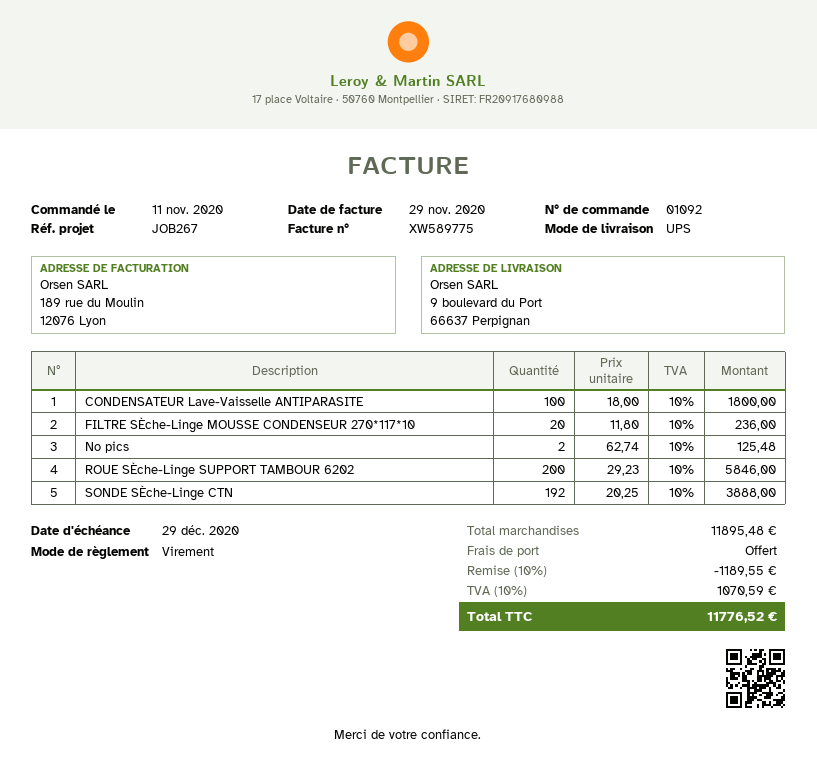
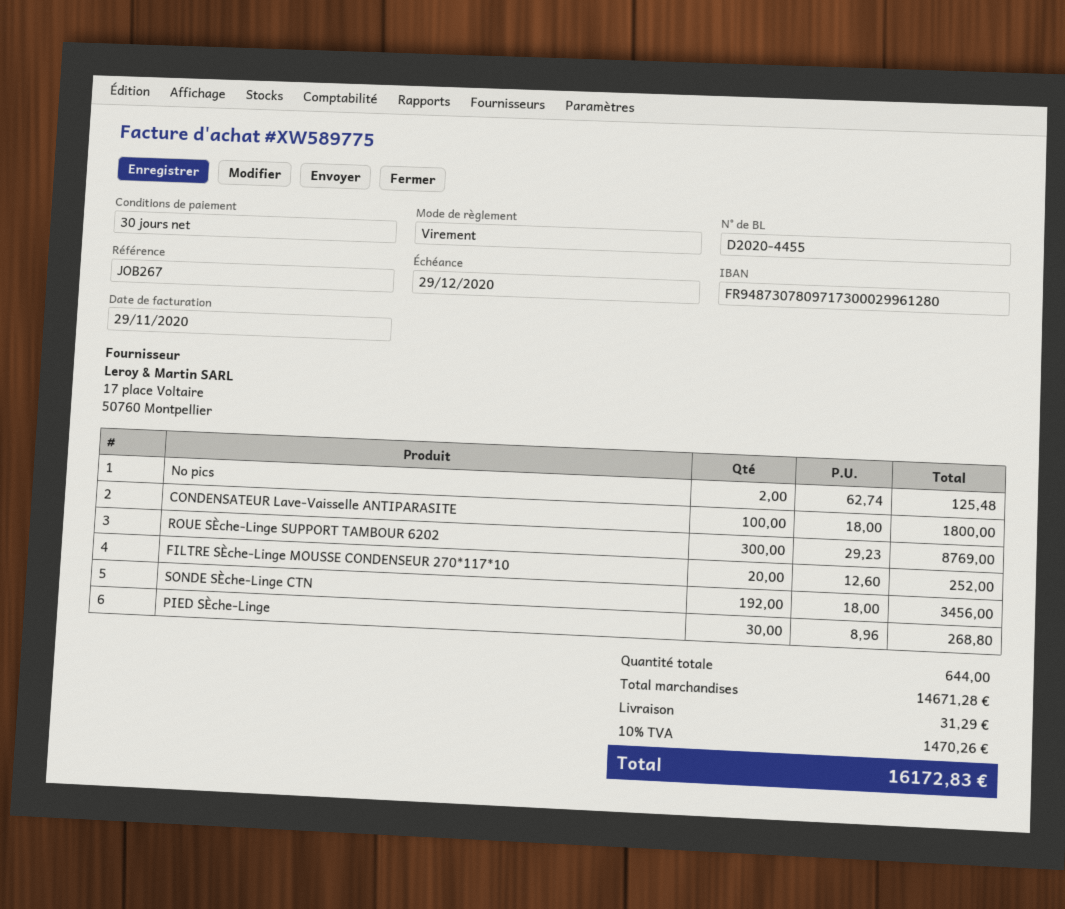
FILTRE SÈche-Linge MOUSSE CONDENSEUR 270*117*10: 20 x 11.80 = 236.00 -> 20 x 12.60 = 252.00
ROUE SÈche-Linge SUPPORT TAMBOUR 6202: 200 x 29.23 = 5846.00 -> 300 x 29.23 = 8769.00
SONDE SÈche-Linge CTN: 192 x 20.25 = 3888.00 -> 192 x 18.00 = 3456.00
PIED SÈche-Linge: none -> 30 x 8.96 = 268.80
subtotal: 11895.48 -> 14671.28
discount: 10% = 1189.55 -> none
shipping: 0.00 -> 31.29
tax: 10% = 1070.59 -> 10% = 1470.26
total: 11776.52 -> 16172.83

